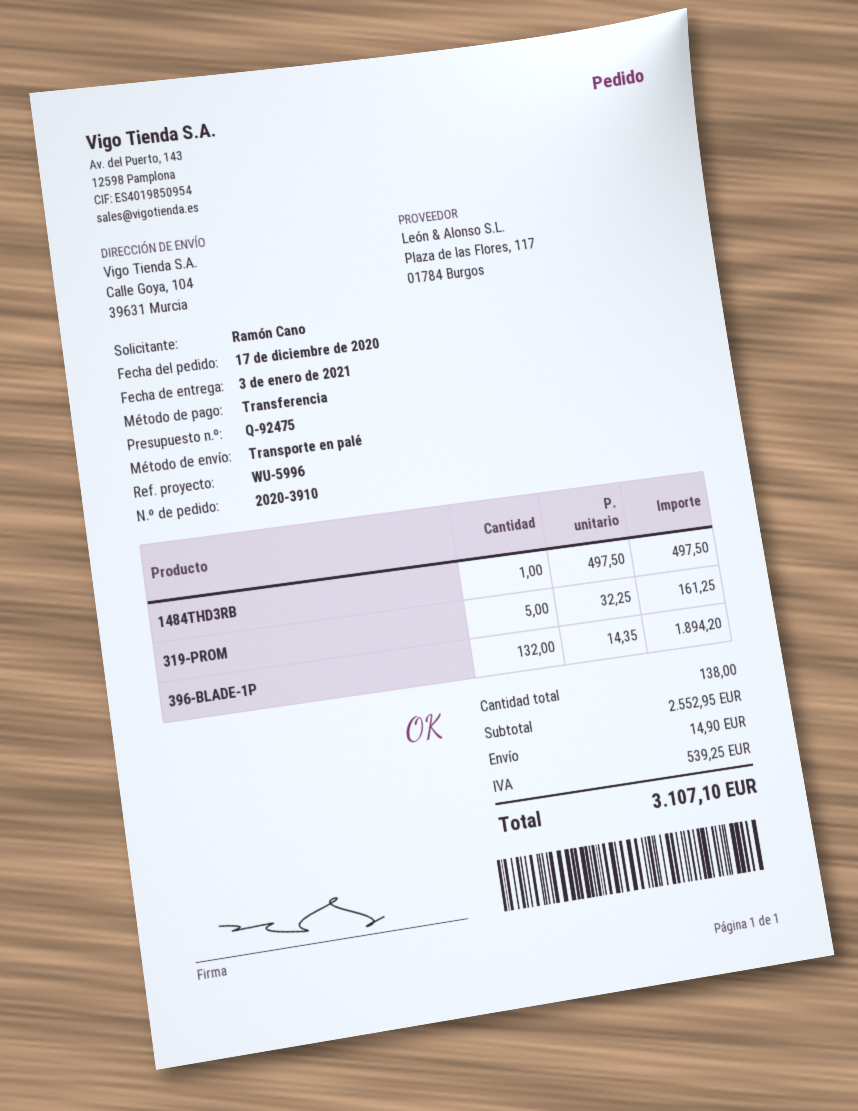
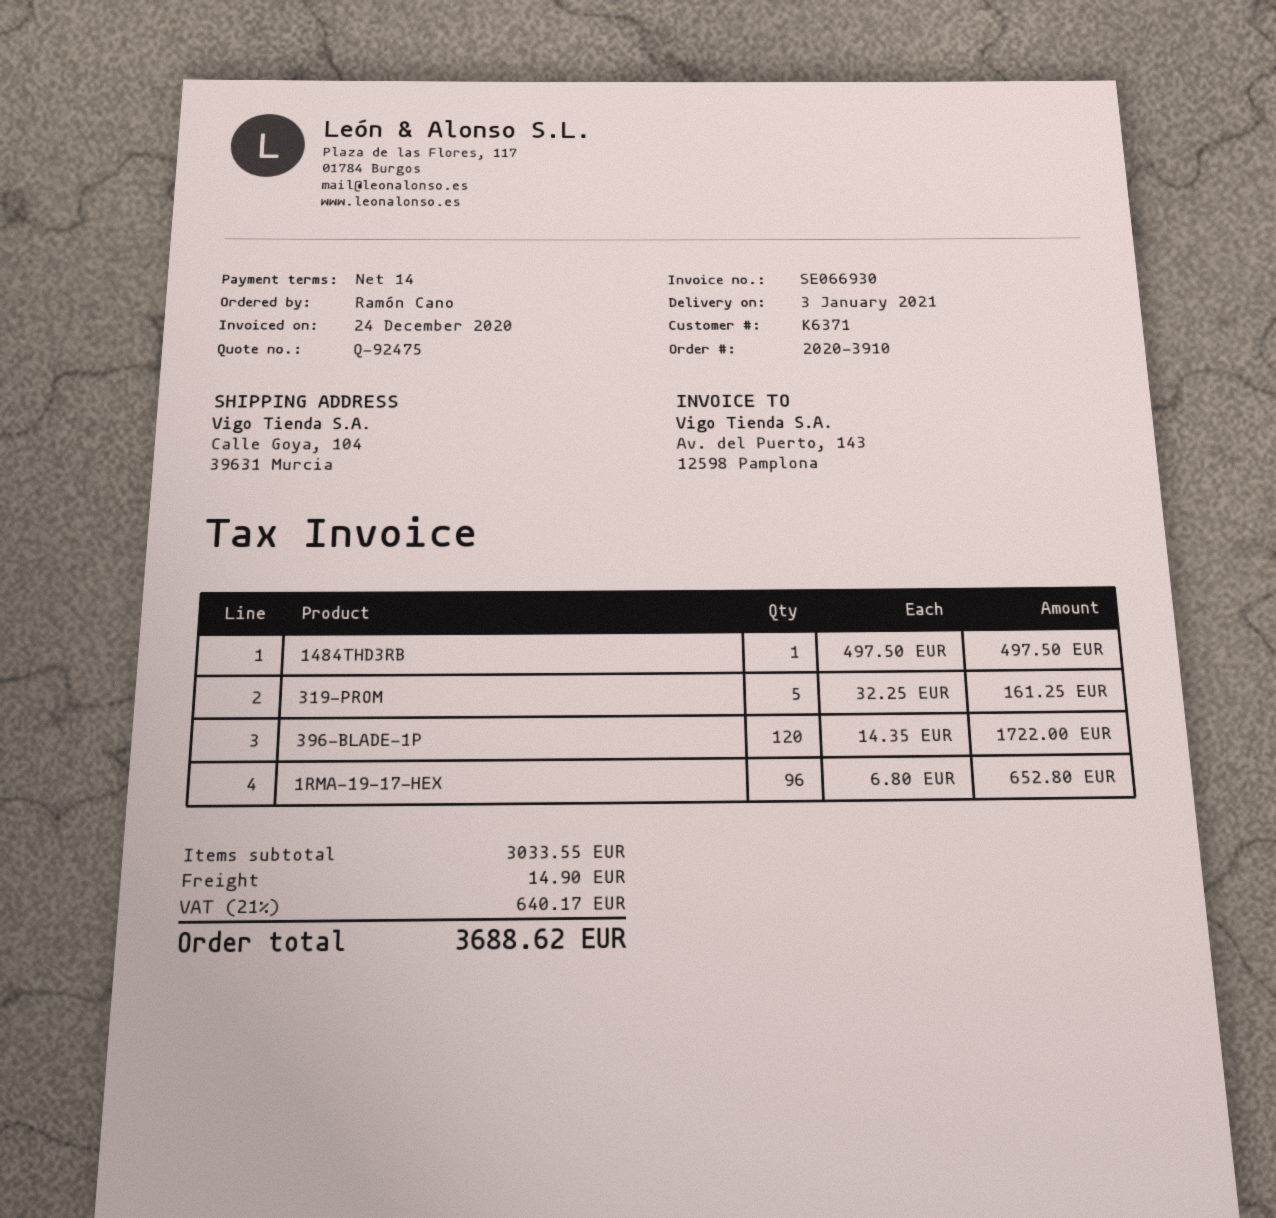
396-BLADE-1P: 132 x 14.35 = 1894.20 -> 120 x 14.35 = 1722.00
1RMA-19-17-HEX: none -> 96 x 6.80 = 652.80
subtotal: 2552.95 -> 3033.55
tax: 539.25 -> 640.17
total: 3107.10 -> 3688.62

